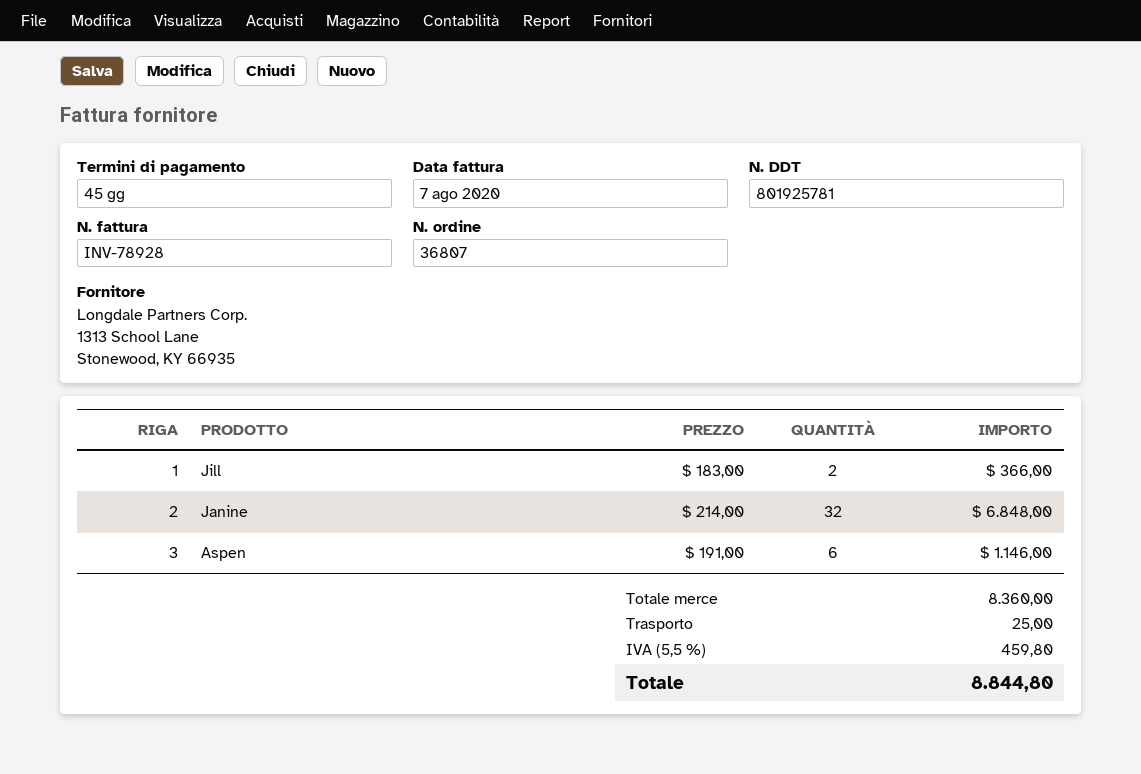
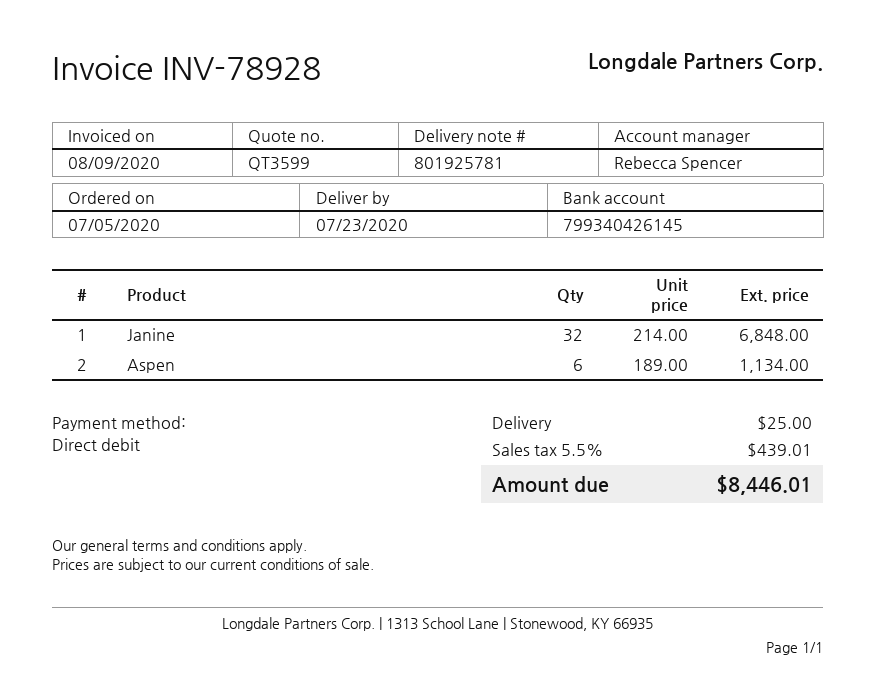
invoice date: 2020-08-07 -> 2020-08-09
Jill: 2 x 183.00 = 366.00 -> none
Aspen: 6 x 191.00 = 1146.00 -> 6 x 189.00 = 1134.00
tax: 5.5% = 459.80 -> 5.5% = 439.01
total: 8844.80 -> 8446.01

